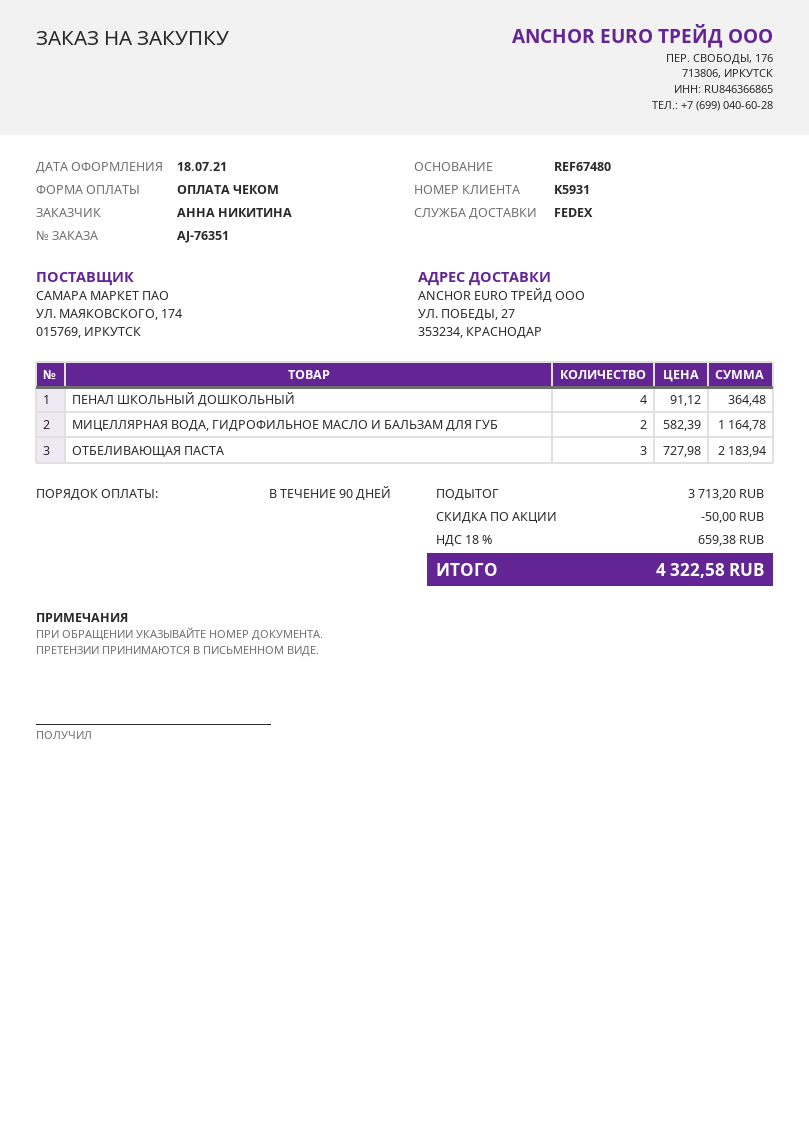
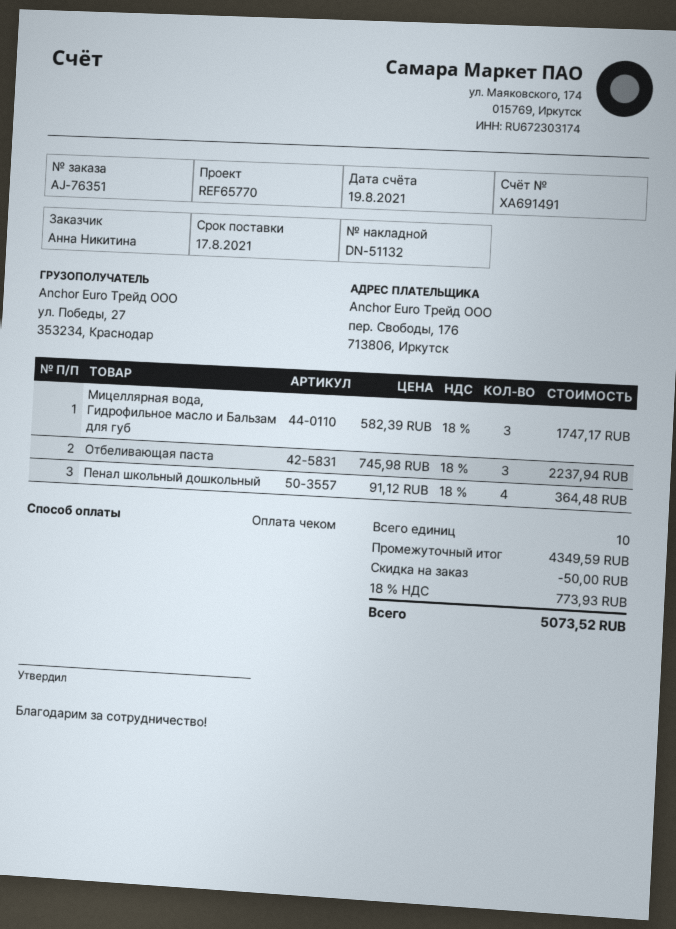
reference: REF67480 -> REF65770
МИЦЕЛЛЯРНАЯ ВОДА, ГИДРОФИЛЬНОЕ МАСЛО И БАЛЬЗАМ ДЛЯ ГУБ: 2 x 582.39 = 1164.78 -> 3 x 582.39 = 1747.17
ОТБЕЛИВАЮЩАЯ ПАСТА: 3 x 727.98 = 2183.94 -> 3 x 745.98 = 2237.94
subtotal: 3713.20 -> 4349.59
tax: 18% = 659.38 -> 18% = 773.93
total: 4322.58 -> 5073.52

